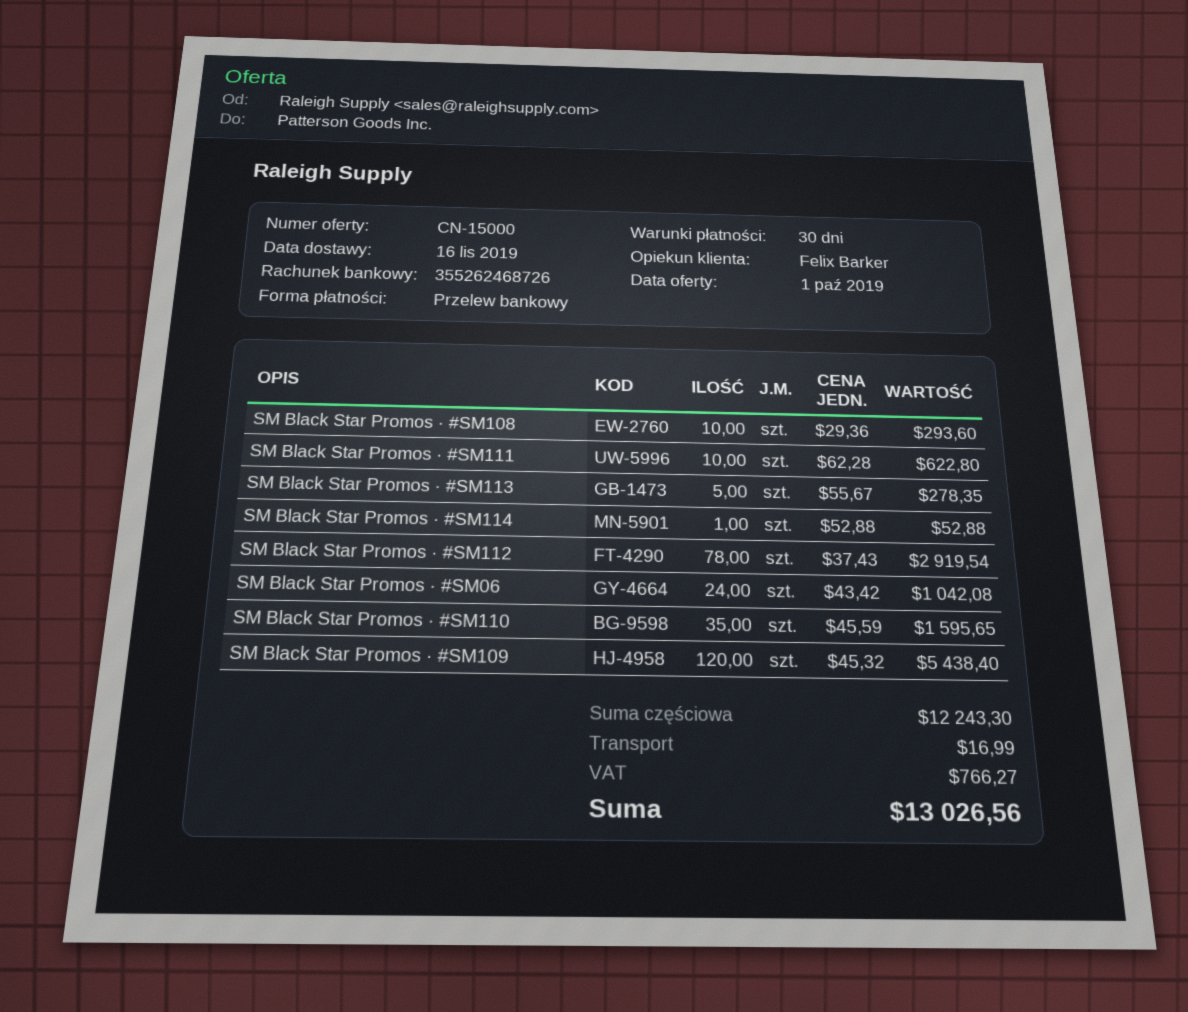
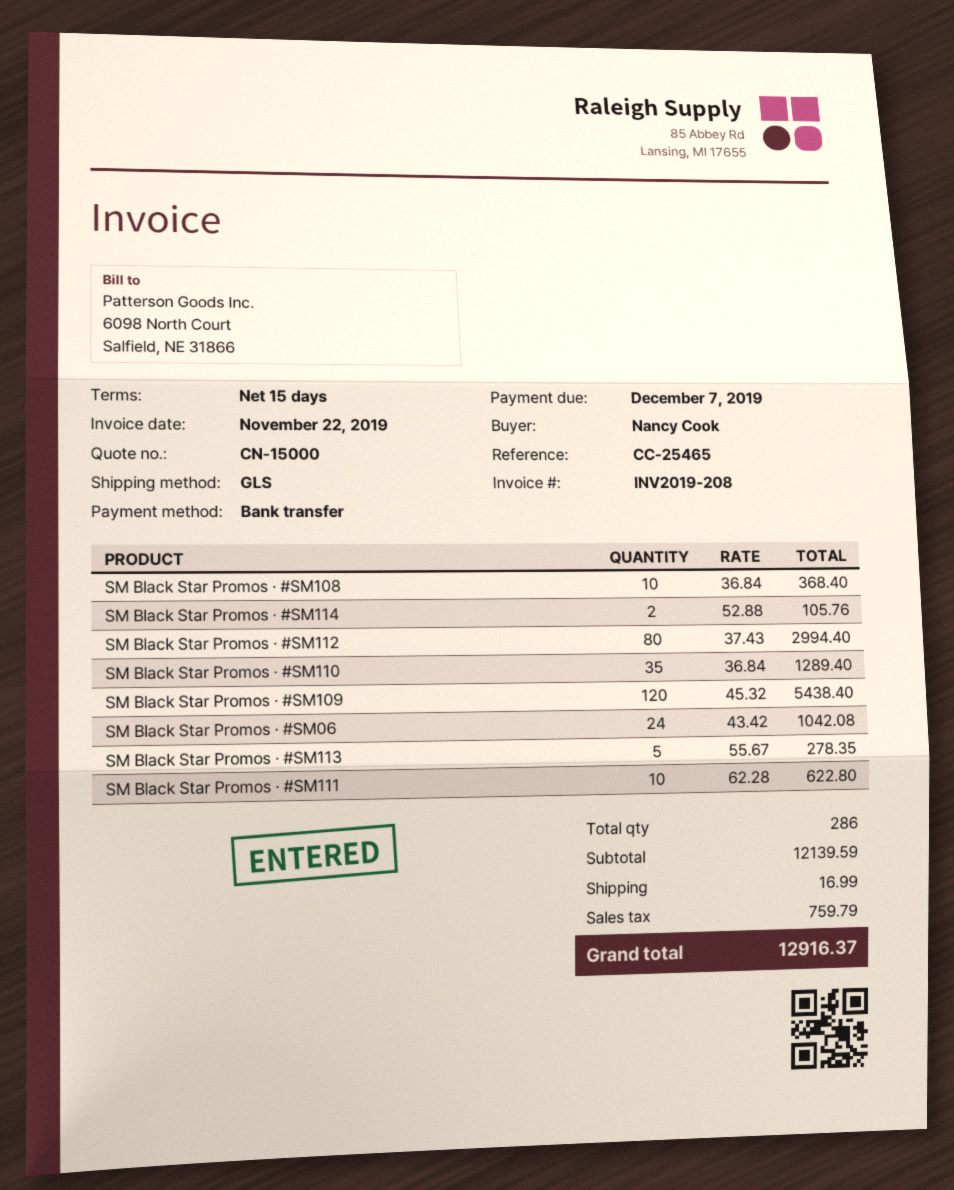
payment terms: 30 days -> 15 days
SM Black Star Promos · #SM108: 10 x 29.36 = 293.60 -> 10 x 36.84 = 368.40
SM Black Star Promos · #SM114: 1 x 52.88 = 52.88 -> 2 x 52.88 = 105.76
SM Black Star Promos · #SM112: 78 x 37.43 = 2919.54 -> 80 x 37.43 = 2994.40
SM Black Star Promos · #SM110: 35 x 45.59 = 1595.65 -> 35 x 36.84 = 1289.40
subtotal: 12243.30 -> 12139.59
tax: 766.27 -> 759.79
total: 13026.56 -> 12916.37

